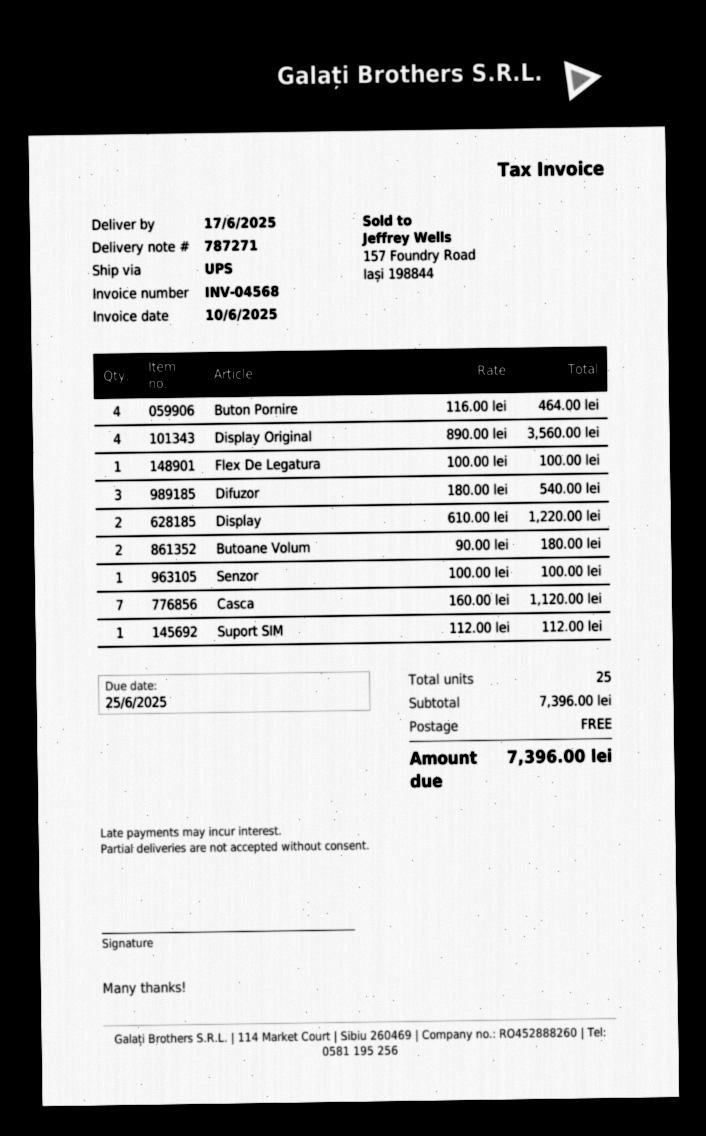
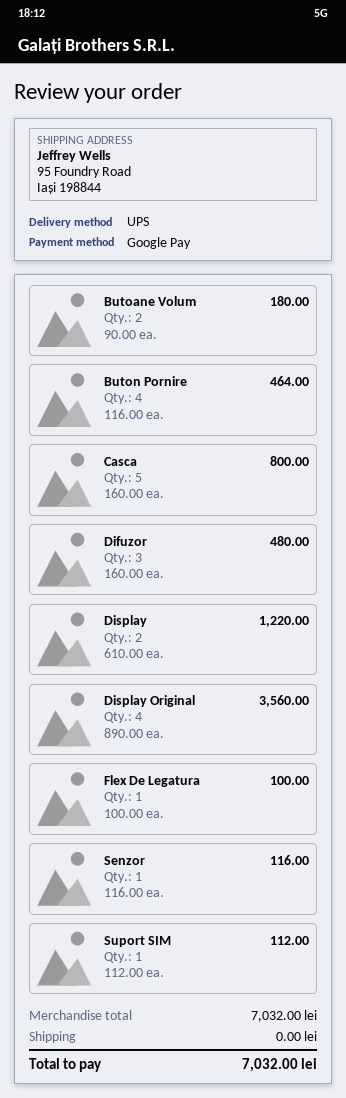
Difuzor: 3 x 180.00 = 540.00 -> 3 x 160.00 = 480.00
Senzor: 1 x 100.00 = 100.00 -> 1 x 116.00 = 116.00
Casca: 7 x 160.00 = 1120.00 -> 5 x 160.00 = 800.00
subtotal: 7396.00 -> 7032.00
total: 7396.00 -> 7032.00

